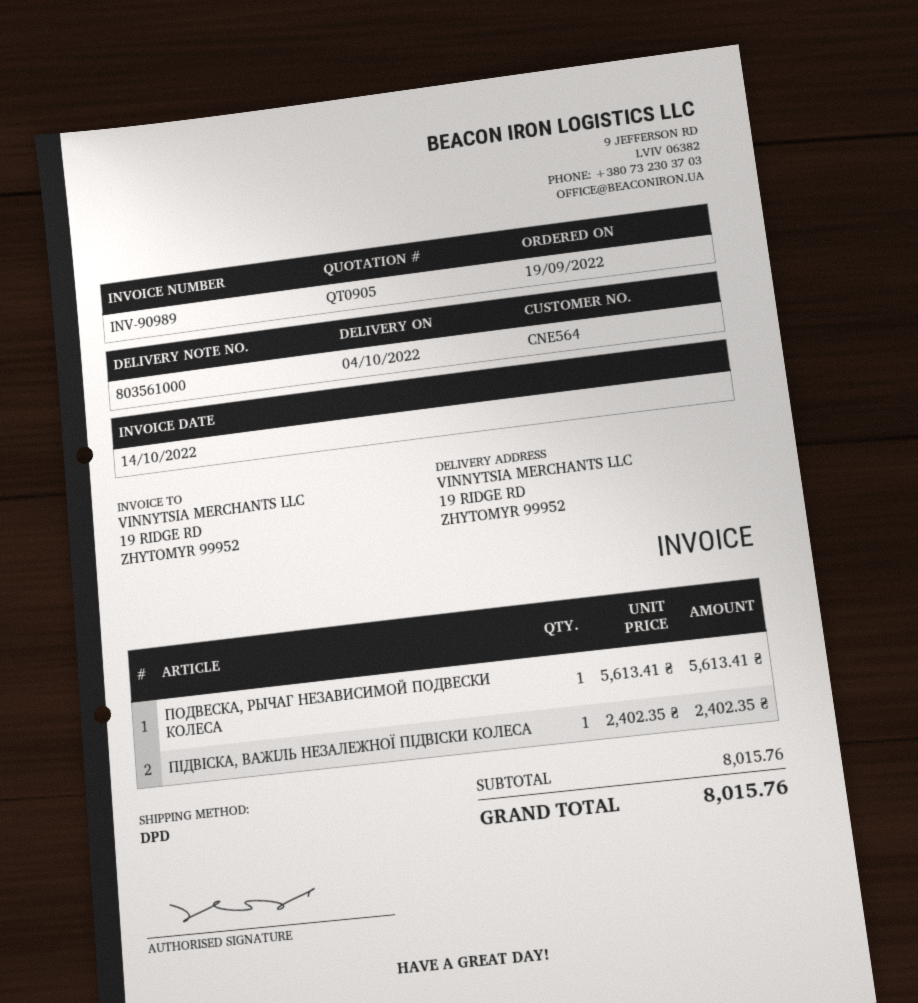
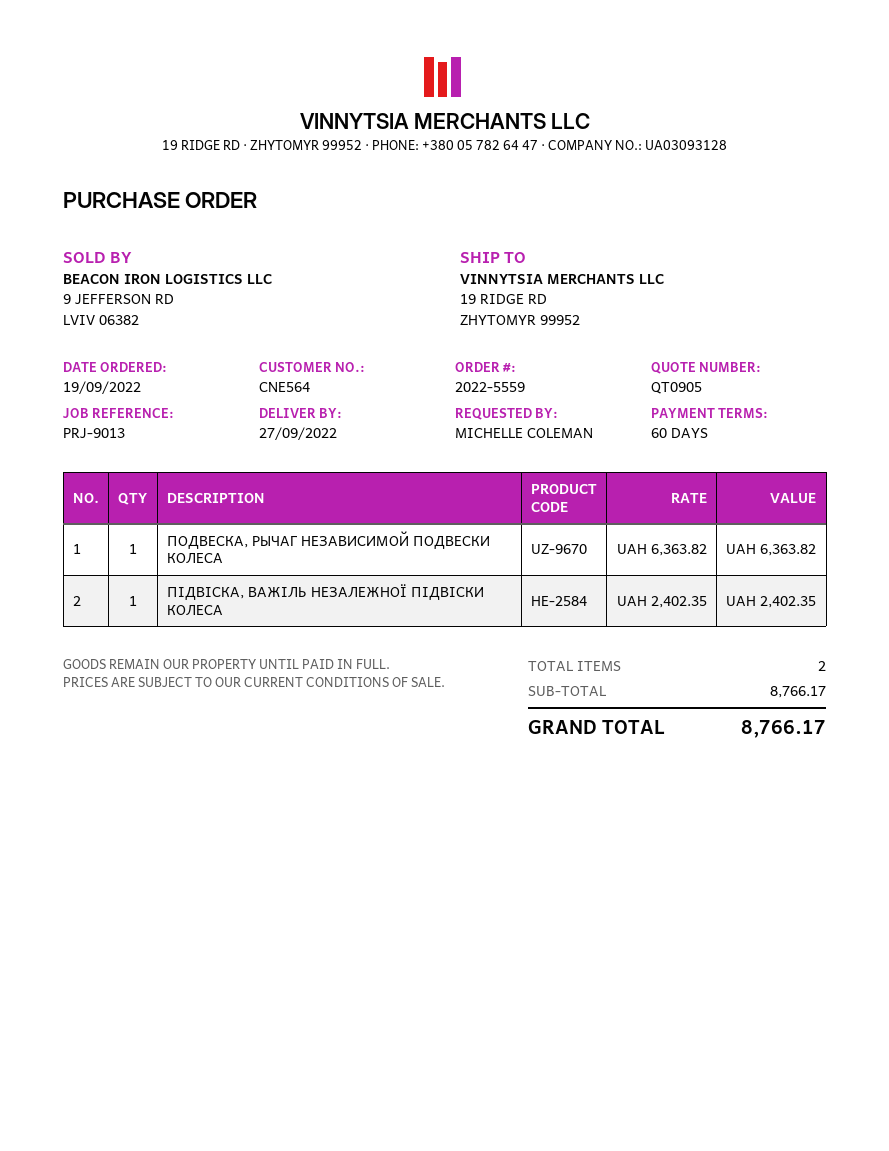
delivery date: 2022-10-04 -> 2022-09-27
ПОДВЕСКА, РЫЧАГ НЕЗАВИСИМОЙ ПОДВЕСКИ КОЛЕСА: 1 x 5613.41 = 5613.41 -> 1 x 6363.82 = 6363.82
subtotal: 8015.76 -> 8766.17
total: 8015.76 -> 8766.17

